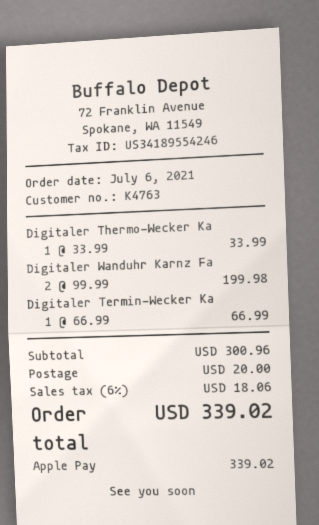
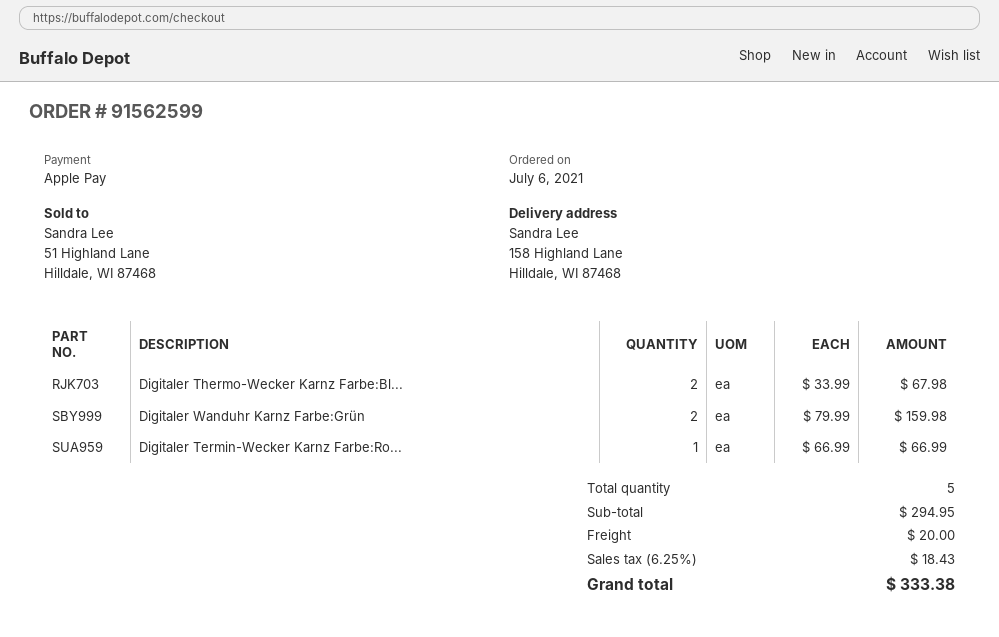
Digitaler Thermo-Wecker Ka: 1 x 33.99 = 33.99 -> 2 x 33.99 = 67.98
Digitaler Wanduhr Karnz Fa: 2 x 99.99 = 199.98 -> 2 x 79.99 = 159.98
subtotal: 300.96 -> 294.95
tax: 6% = 18.06 -> 6.25% = 18.43
total: 339.02 -> 333.38

